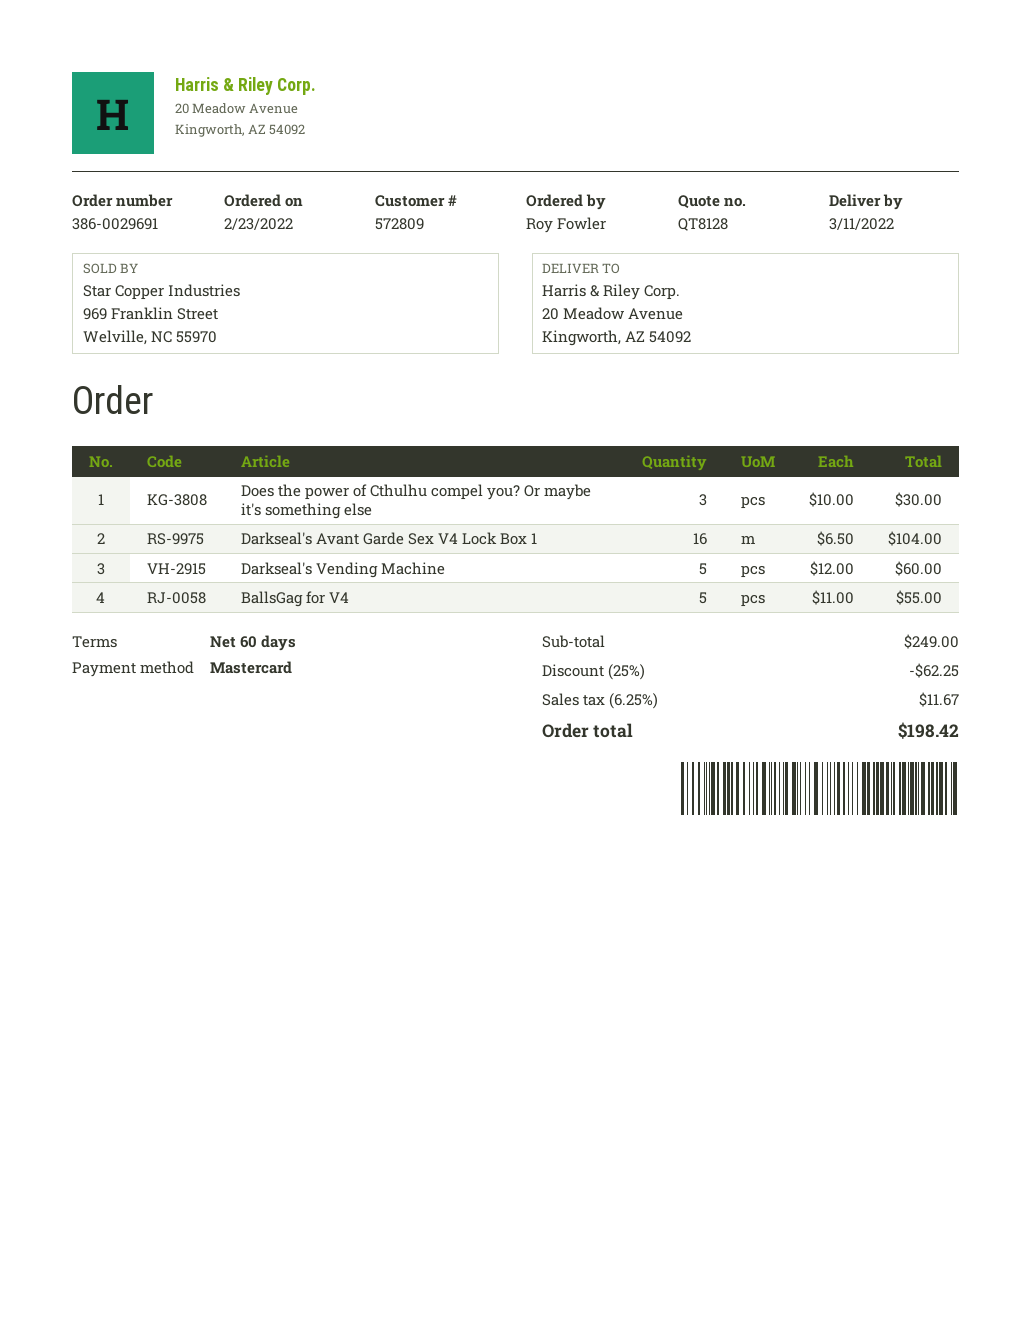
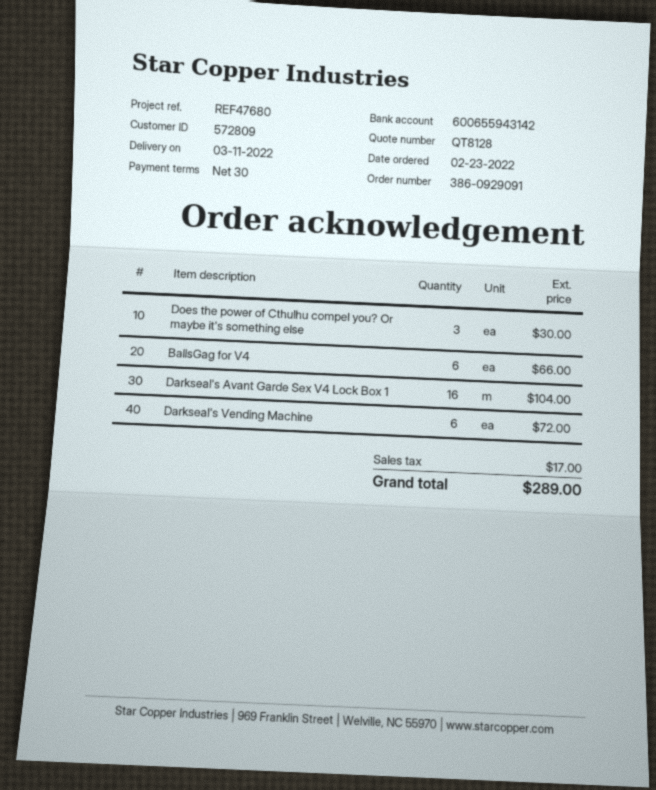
order number: 386-0029691 -> 386-0929091
payment terms: 60 days -> 30 days
Darkseal's Vending Machine: 5 for 60.00 -> 6 for 72.00
BallsGag for V4: 5 for 55.00 -> 6 for 66.00
discount: 25% = 62.25 -> none
tax: 11.67 -> 17.00
total: 198.42 -> 289.00

